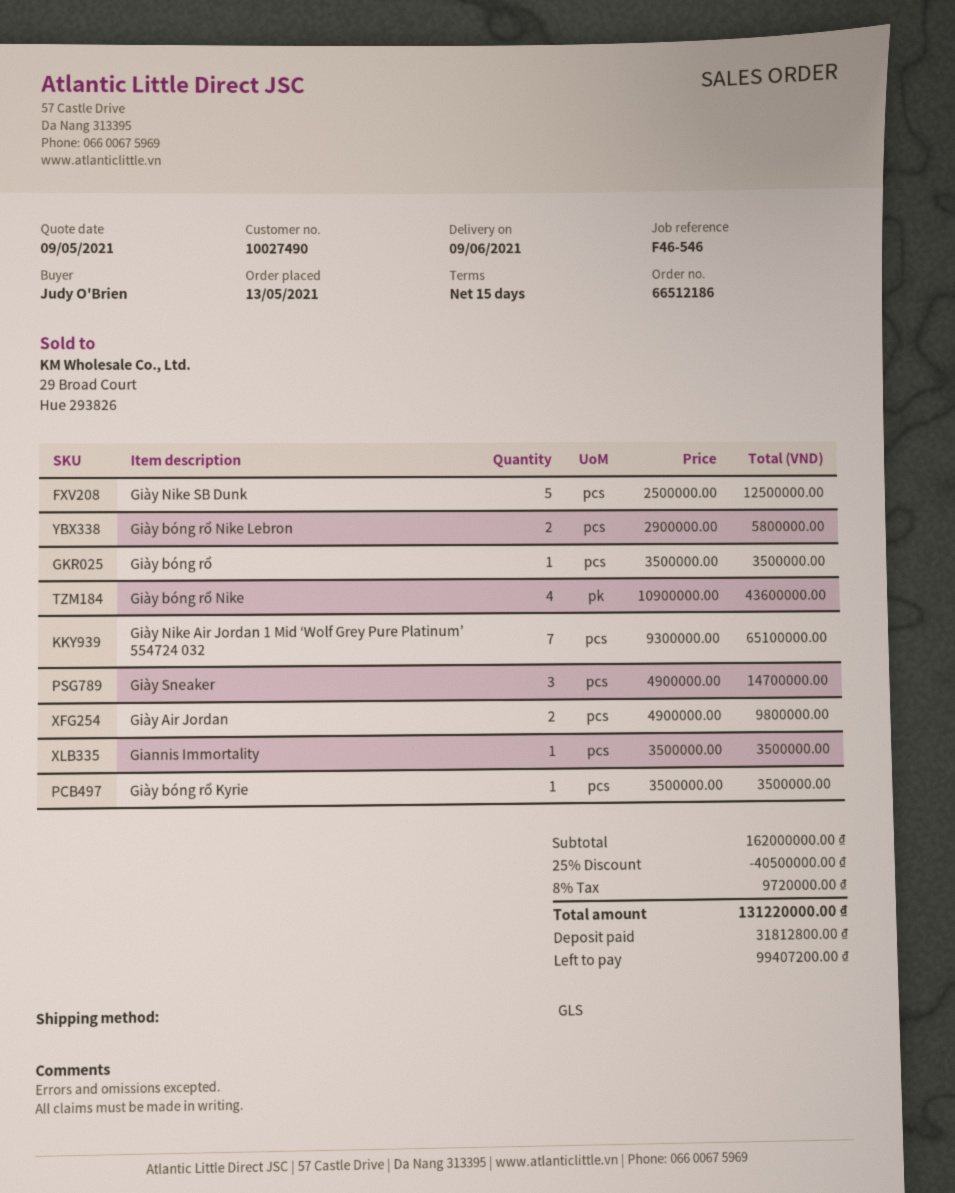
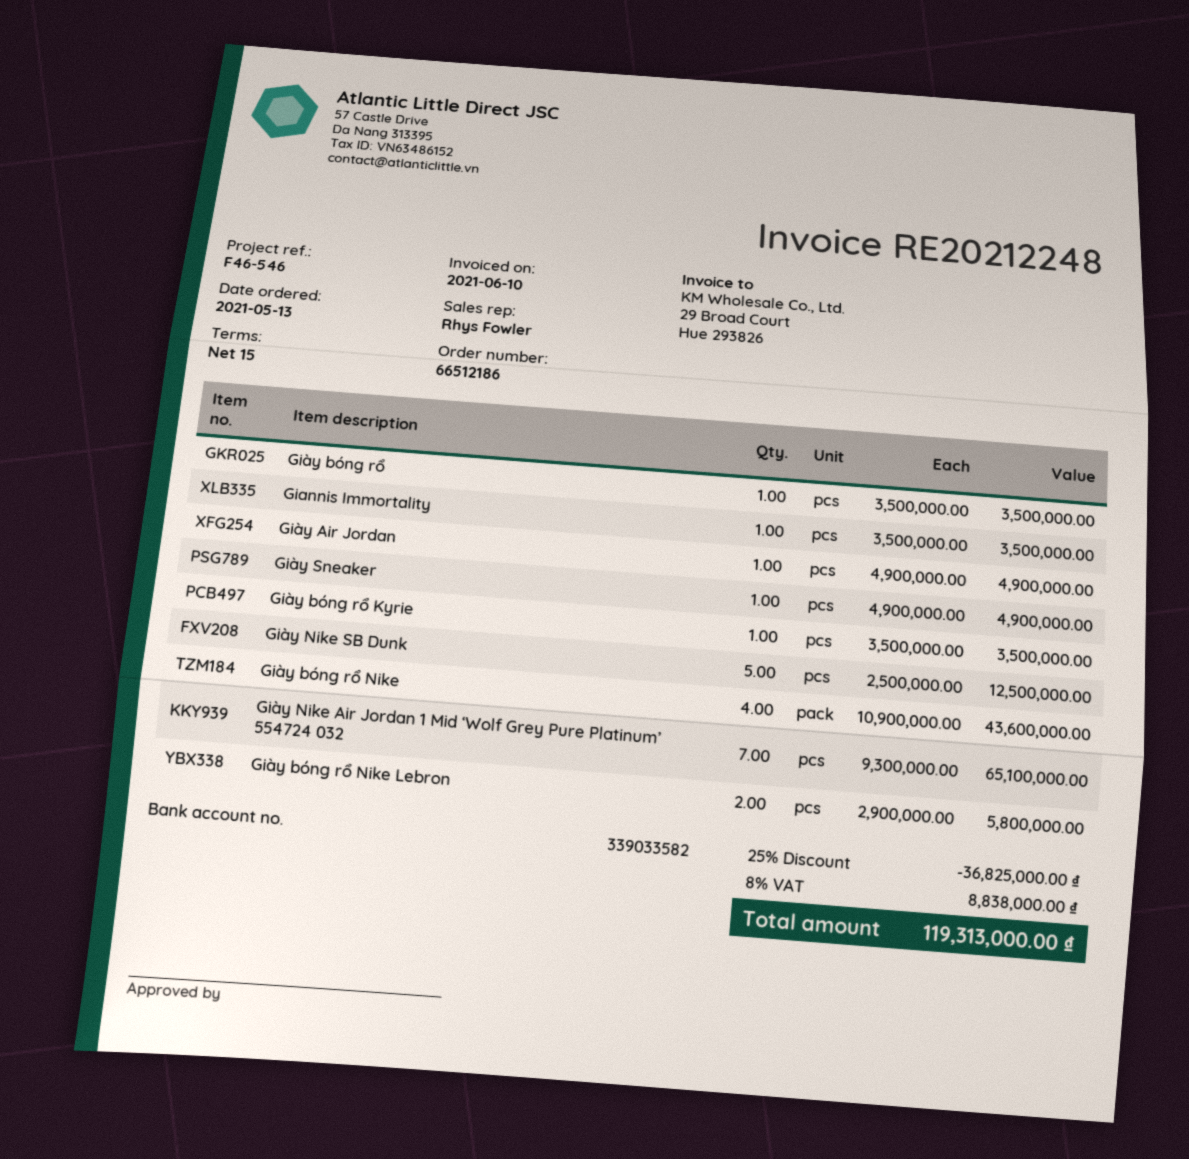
Giày Sneaker: 3 x 4900000.00 = 14700000.00 -> 1 x 4900000.00 = 4900000.00
Giày Air Jordan: 2 x 4900000.00 = 9800000.00 -> 1 x 4900000.00 = 4900000.00
discount: 25% = 40500000.00 -> 25% = 36825000.00
tax: 8% = 9720000.00 -> 8% = 8838000.00
total: 131220000.00 -> 119313000.00

